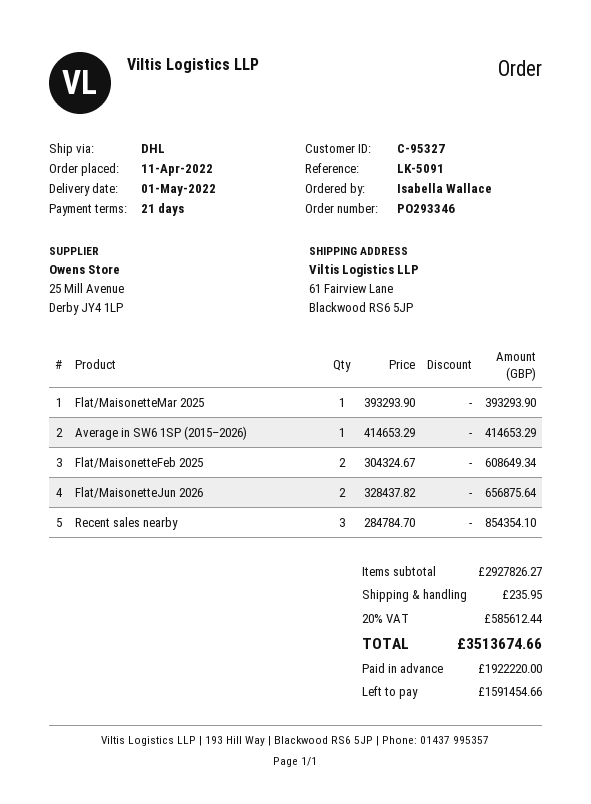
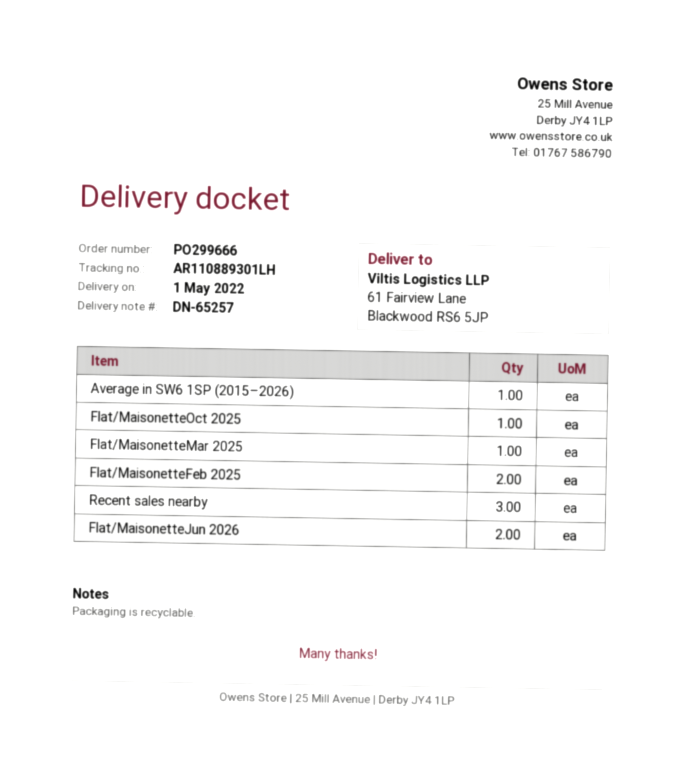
order number: PO293346 -> PO299666
Flat/MaisonetteOct 2025: none -> 1

